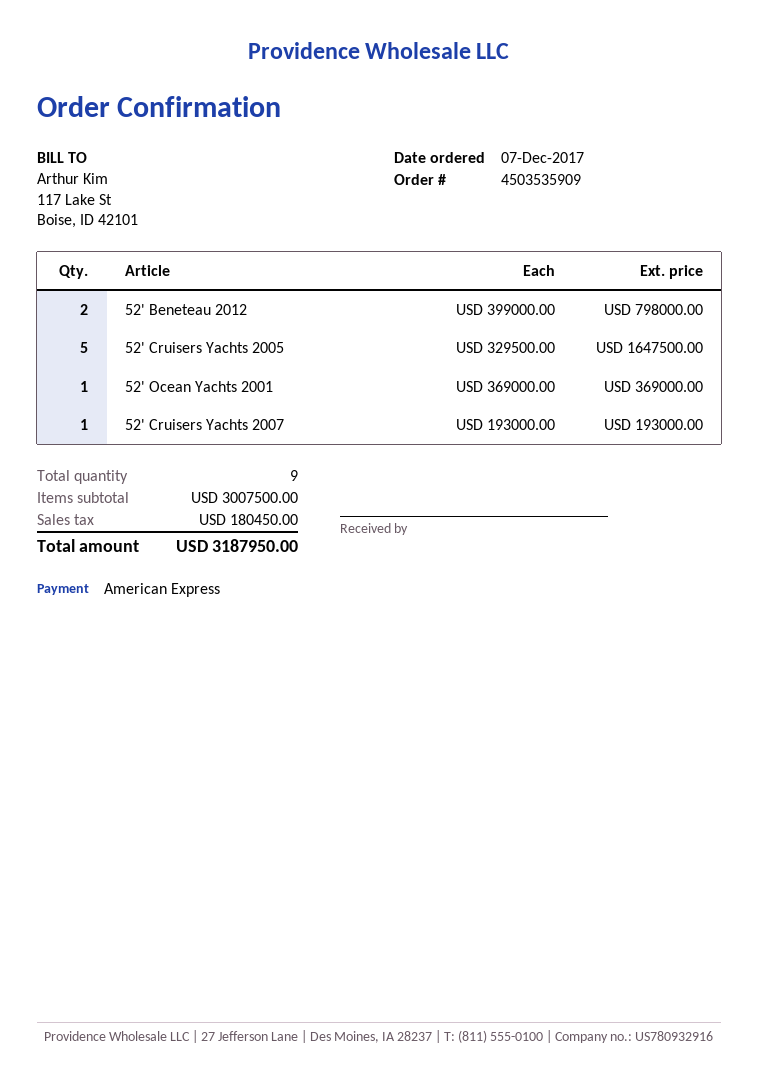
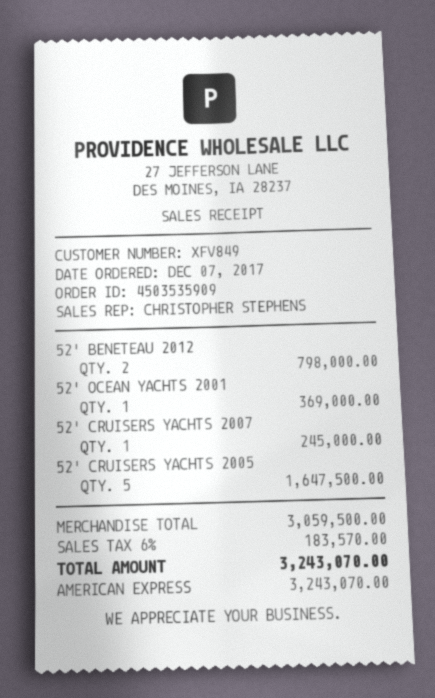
52' Cruisers Yachts 2007: 1 for 193000.00 -> 1 for 245000.00
subtotal: 3007500.00 -> 3059500.00
tax: 180450.00 -> 183570.00
total: 3187950.00 -> 3243070.00

